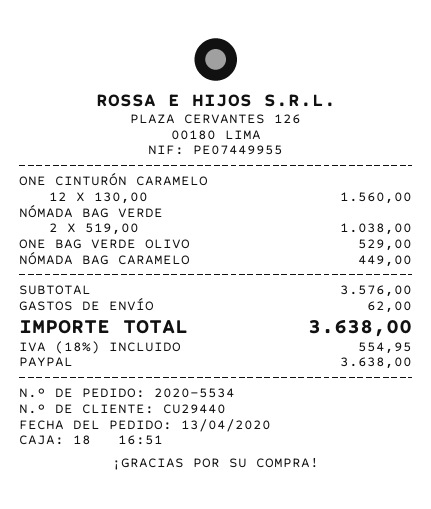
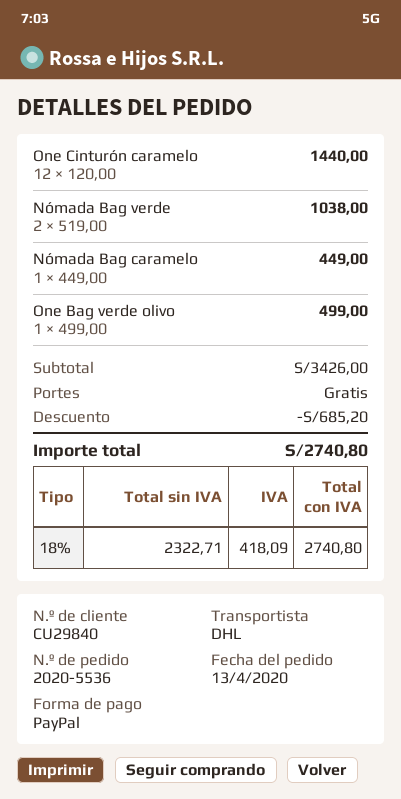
order number: 2020-5534 -> 2020-5536
customer number: CU29440 -> CU29840
ONE CINTURÓN CARAMELO: 12 x 130.00 = 1560.00 -> 12 x 120.00 = 1440.00
ONE BAG VERDE OLIVO: 1 x 529.00 = 529.00 -> 1 x 499.00 = 499.00
subtotal: 3576.00 -> 3426.00
discount: none -> 685.20
shipping: 62.00 -> 0.00
tax: 18% = 554.95 -> 18% = 418.09
total: 3638.00 -> 2740.80

